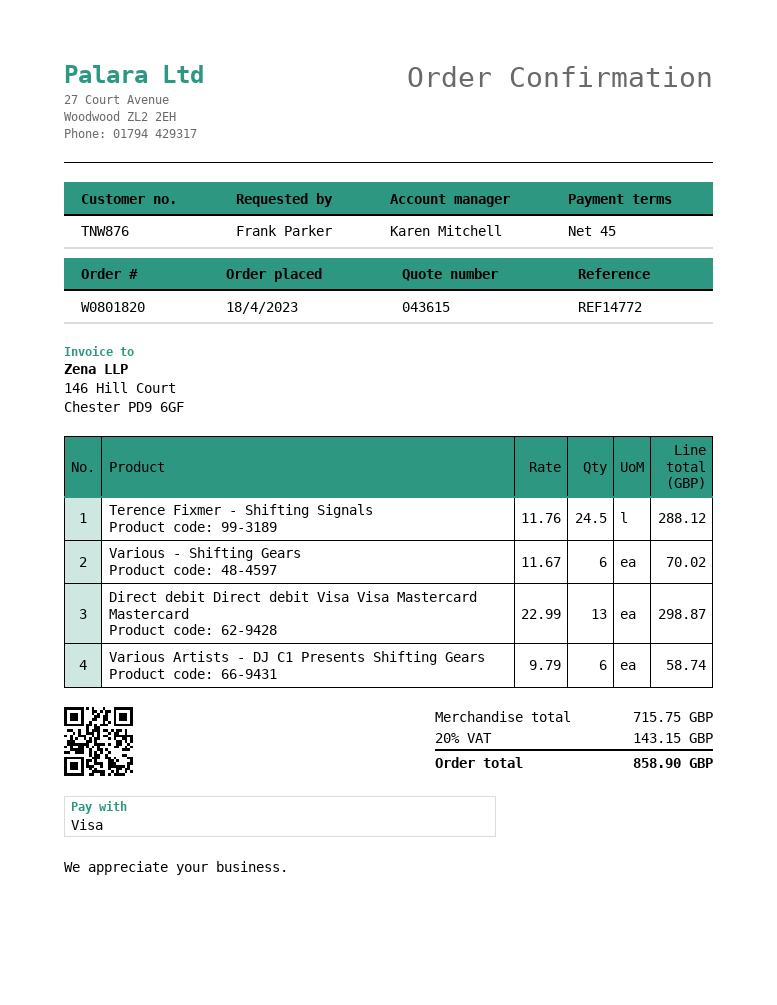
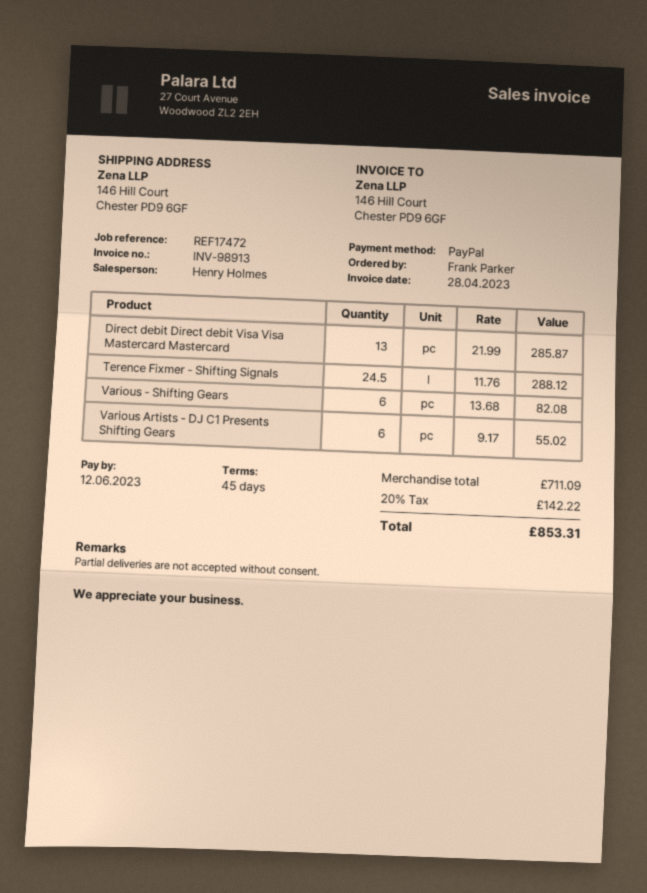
reference: REF14772 -> REF17472
sales rep: Karen Mitchell -> Henry Holmes
payment method: Visa -> PayPal
Various - Shifting Gears: 6 x 11.67 = 70.02 -> 6 x 13.68 = 82.08
Direct debit Direct debit Visa Visa Mastercard Mastercard: 13 x 22.99 = 298.87 -> 13 x 21.99 = 285.87
Various Artists - DJ C1 Presents Shifting Gears: 6 x 9.79 = 58.74 -> 6 x 9.17 = 55.02
subtotal: 715.75 -> 711.09
tax: 20% = 143.15 -> 20% = 142.22
total: 858.90 -> 853.31

